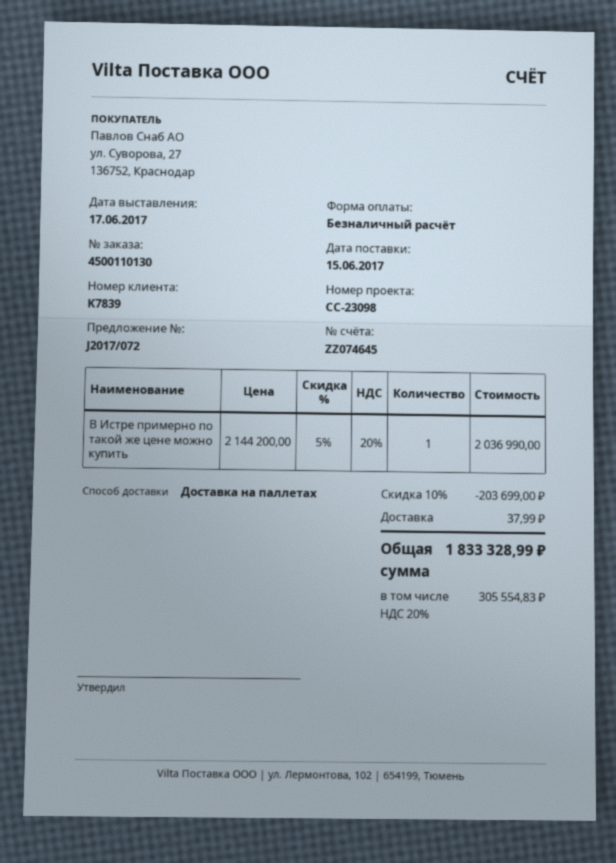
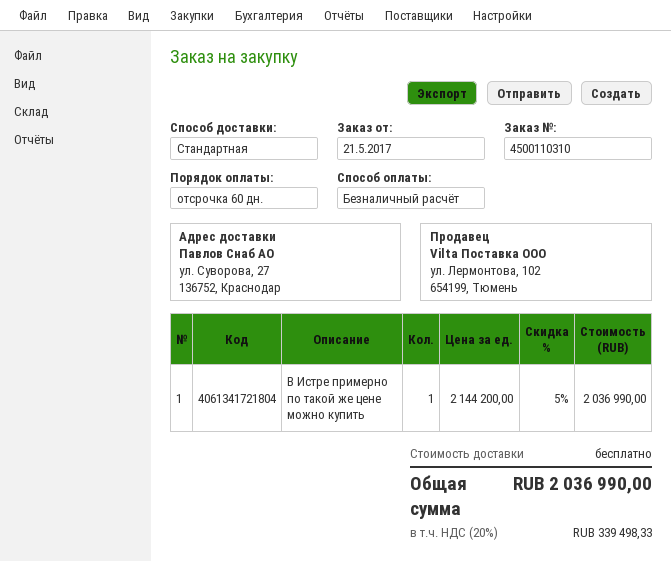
order number: 4500110130 -> 4500110310
shipping method: pallet freight -> standard
discount: 10% = 203699.00 -> none
shipping: 37.99 -> 0.00
tax: 20% = 305554.83 -> 20% = 339498.33
total: 1833328.99 -> 2036990.00

